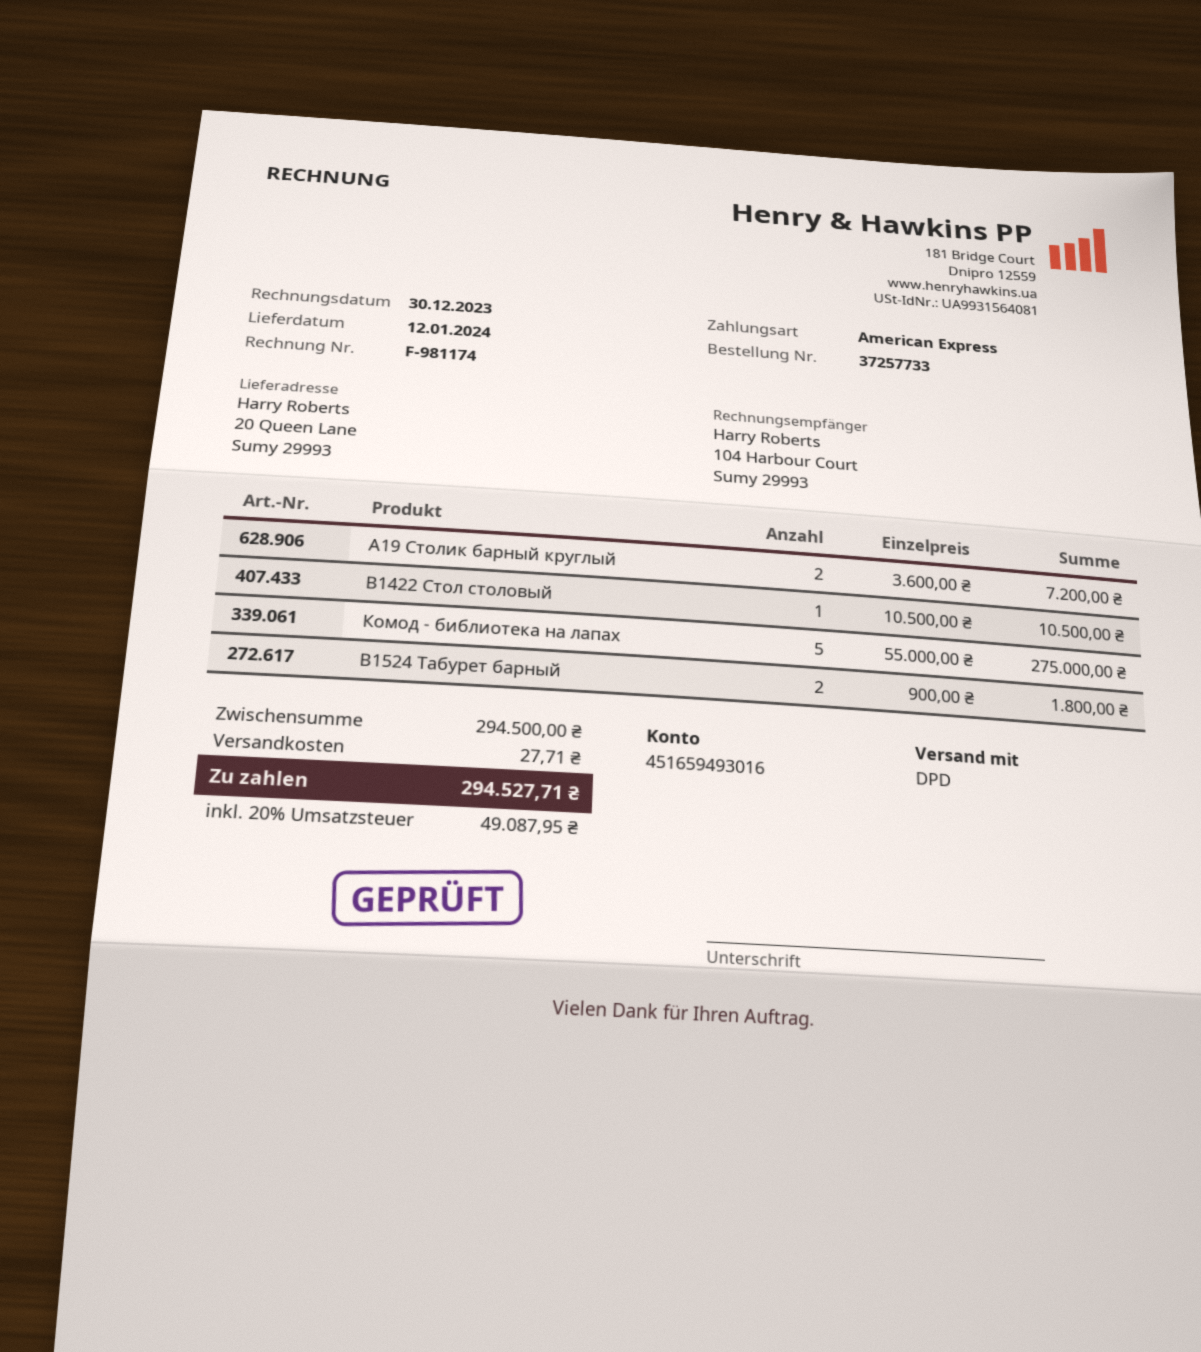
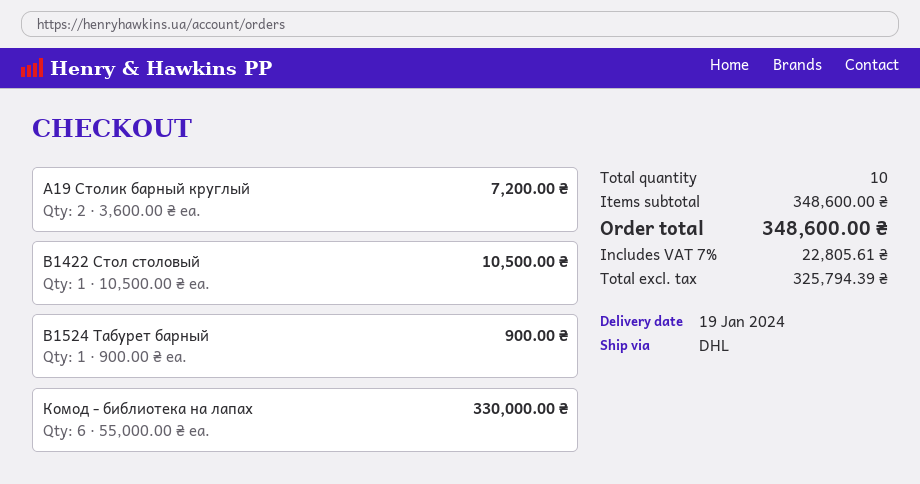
delivery date: 2024-01-12 -> 2024-01-19
shipping method: DPD -> DHL
Комод - библиотека на лапах: 5 x 55000.00 = 275000.00 -> 6 x 55000.00 = 330000.00
В1524 Табурет барный: 2 x 900.00 = 1800.00 -> 1 x 900.00 = 900.00
subtotal: 294500.00 -> 348600.00
shipping: 27.71 -> none
tax: 20% = 49087.95 -> 7% = 22805.61
total: 294527.71 -> 348600.00

